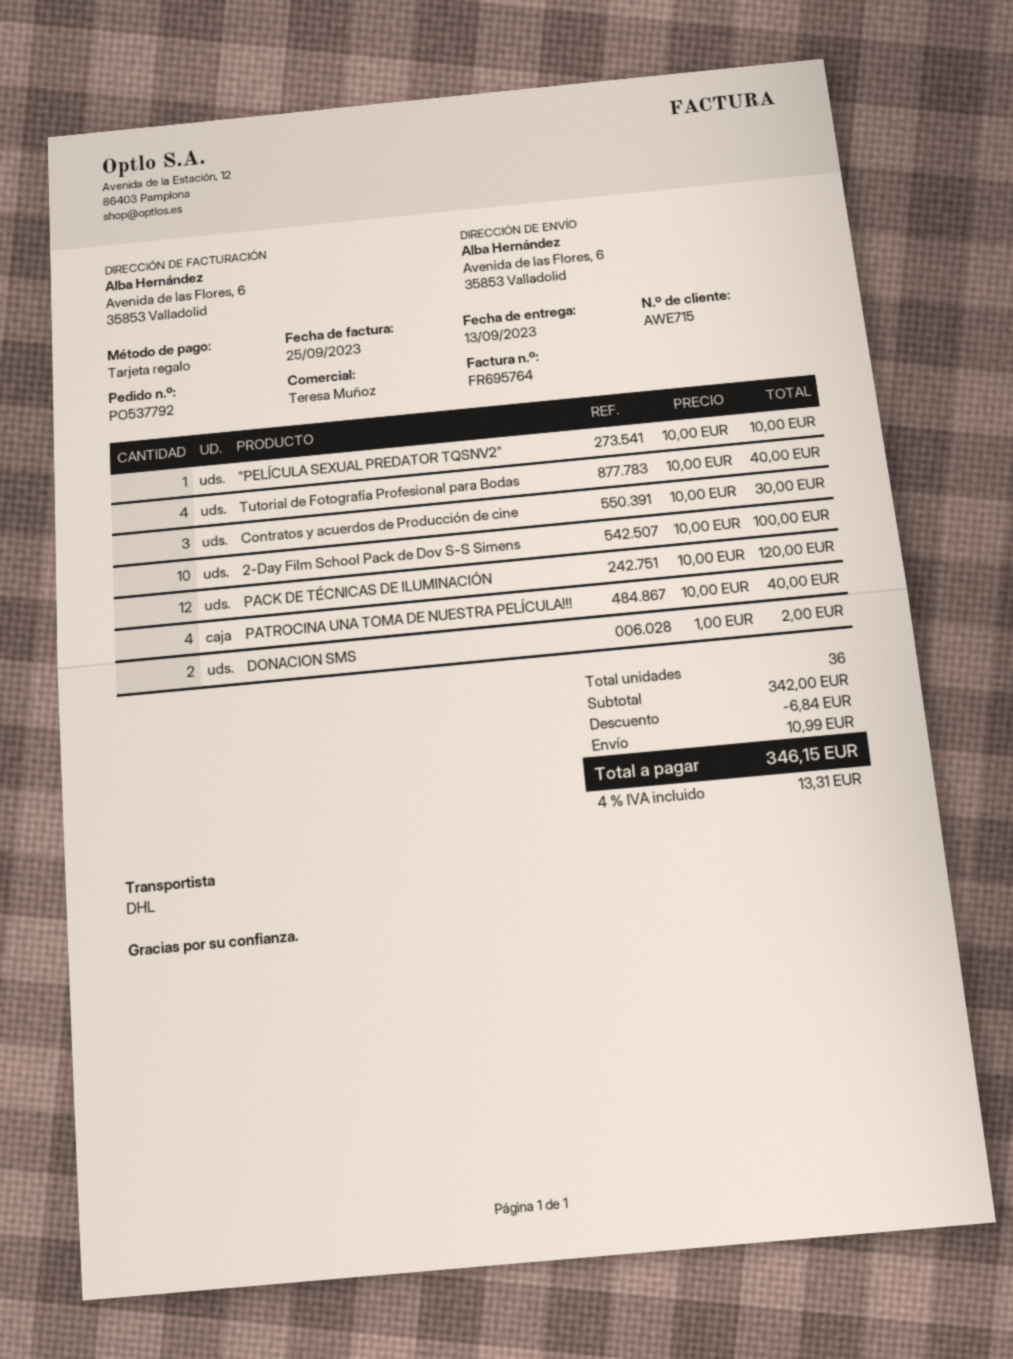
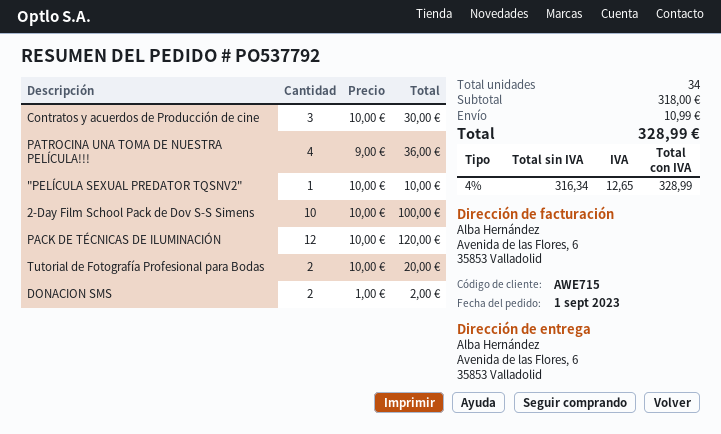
Tutorial de Fotografía Profesional para Bodas: 4 x 10.00 = 40.00 -> 2 x 10.00 = 20.00
PATROCINA UNA TOMA DE NUESTRA PELÍCULA!!!: 4 x 10.00 = 40.00 -> 4 x 9.00 = 36.00
total quantity: 36 -> 34
subtotal: 342.00 -> 318.00
discount: 6.84 -> none
tax: 4% = 13.31 -> 4% = 12.65
total: 346.15 -> 328.99

